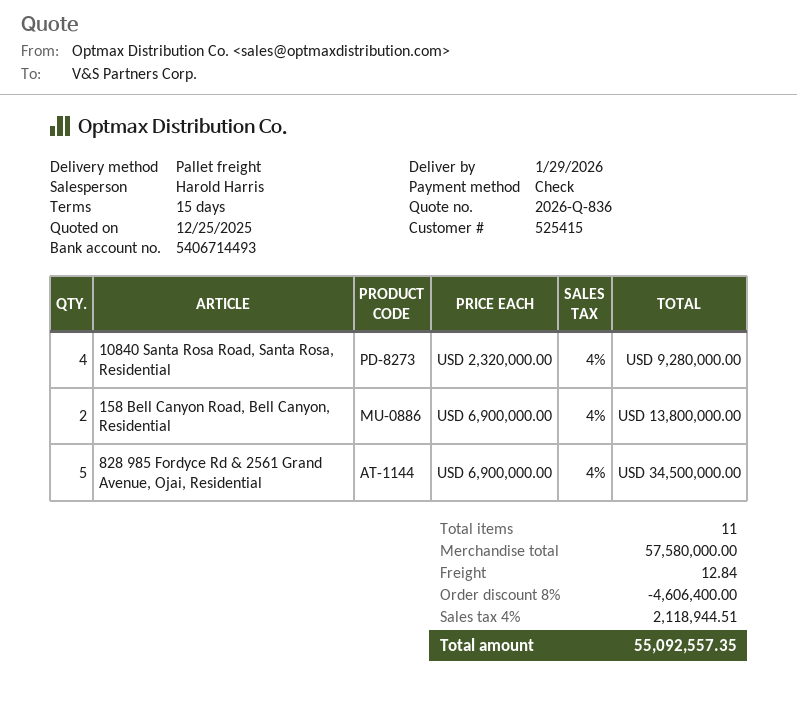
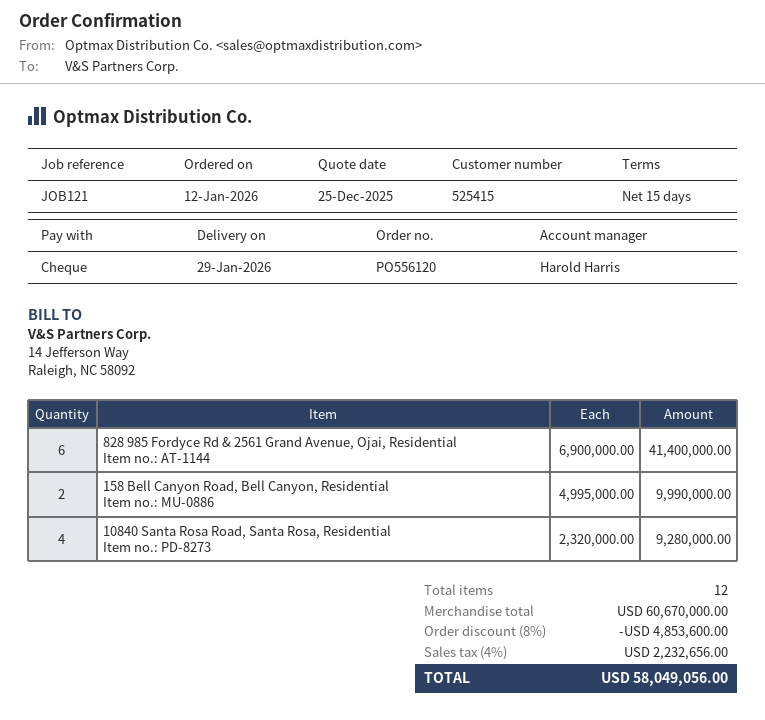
158 Bell Canyon Road, Bell Canyon, Residential: 2 x 6900000.00 = 13800000.00 -> 2 x 4995000.00 = 9990000.00
828 985 Fordyce Rd & 2561 Grand Avenue, Ojai, Residential: 5 x 6900000.00 = 34500000.00 -> 6 x 6900000.00 = 41400000.00
total quantity: 11 -> 12
subtotal: 57580000.00 -> 60670000.00
discount: 8% = 4606400.00 -> 8% = 4853600.00
shipping: 12.84 -> none
tax: 4% = 2118944.51 -> 4% = 2232656.00
total: 55092557.35 -> 58049056.00

